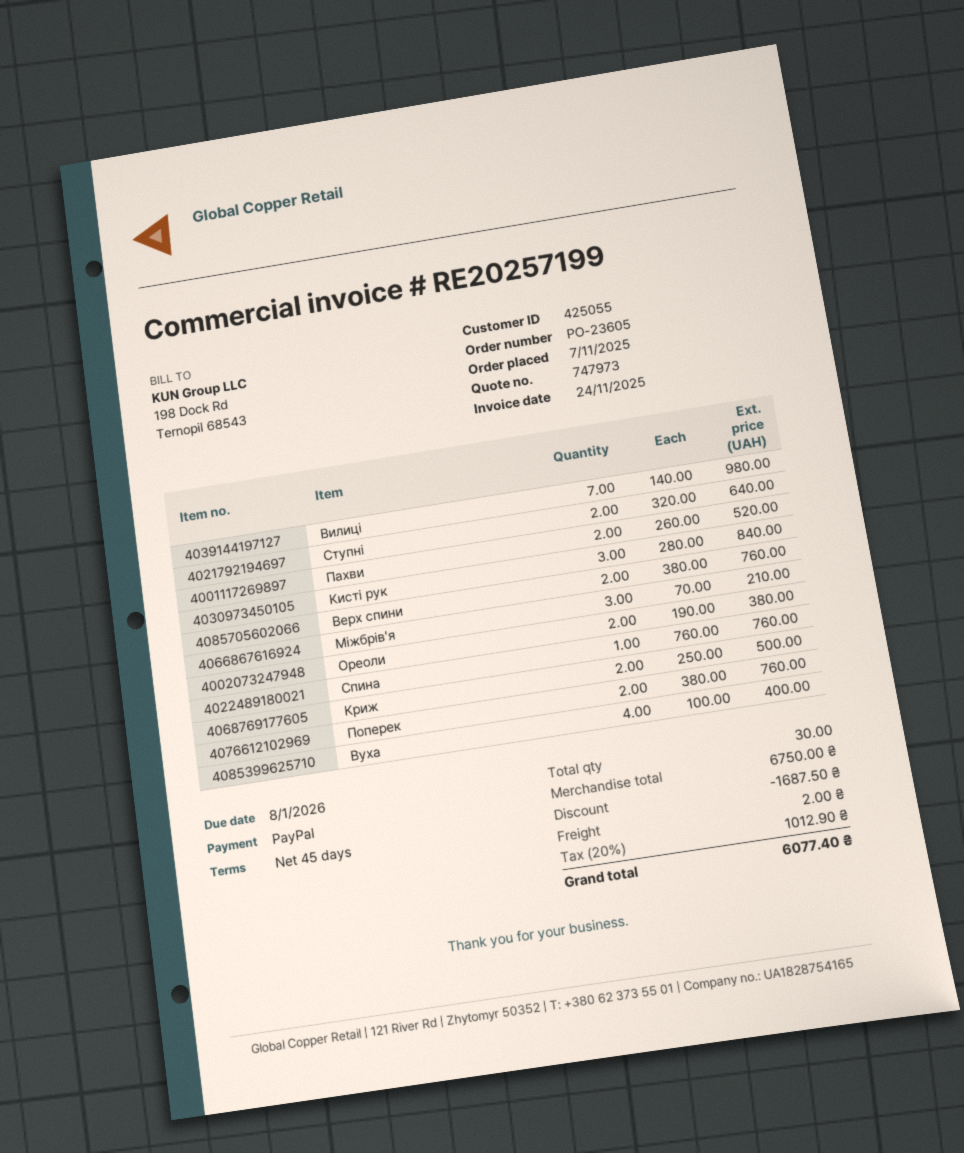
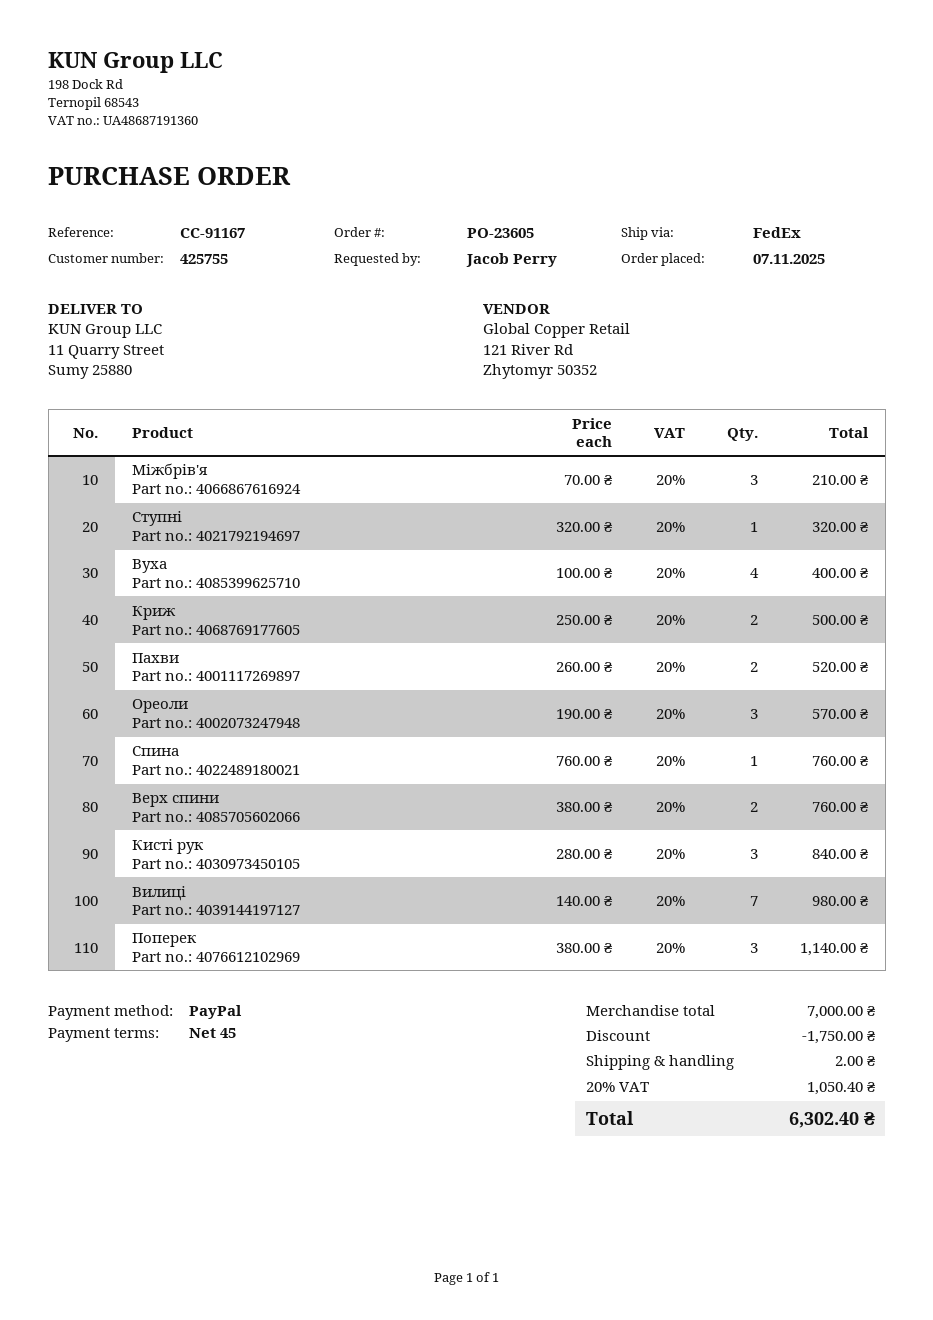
customer number: 425055 -> 425755
Ступні: 2 x 320.00 = 640.00 -> 1 x 320.00 = 320.00
Ореоли: 2 x 190.00 = 380.00 -> 3 x 190.00 = 570.00
Поперек: 2 x 380.00 = 760.00 -> 3 x 380.00 = 1140.00
subtotal: 6750.00 -> 7000.00
discount: 1687.50 -> 1750.00
tax: 20% = 1012.90 -> 20% = 1050.40
total: 6077.40 -> 6302.40

